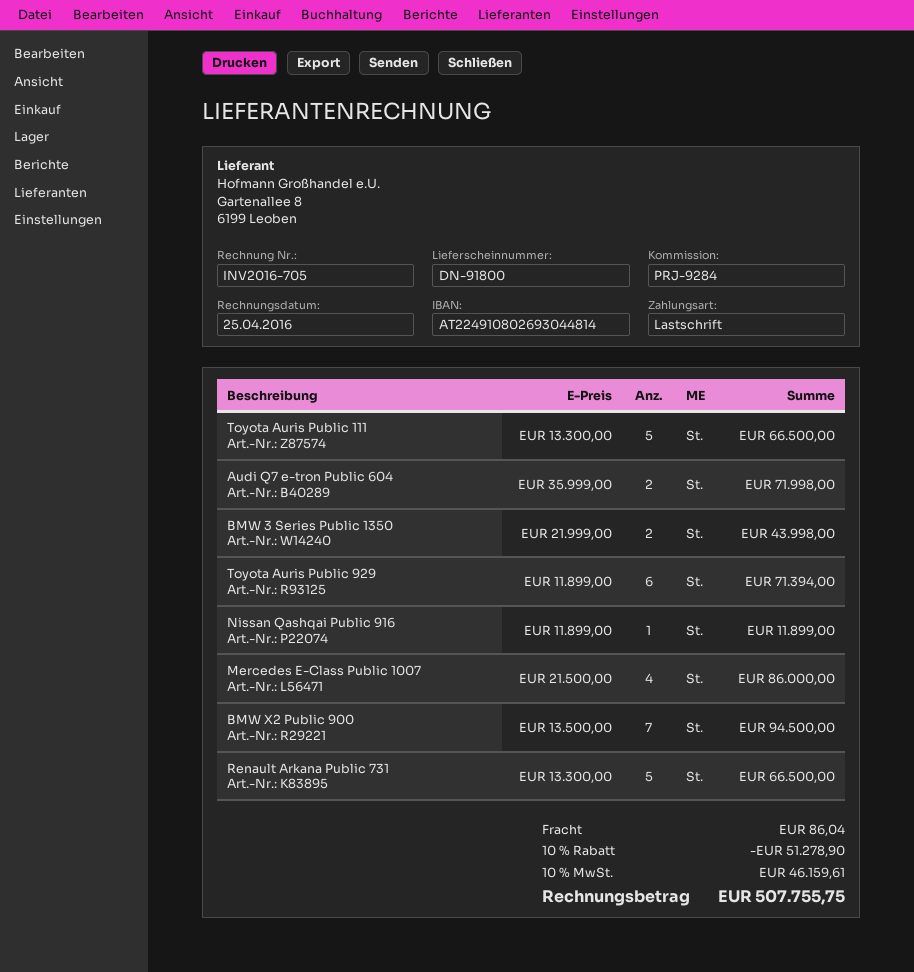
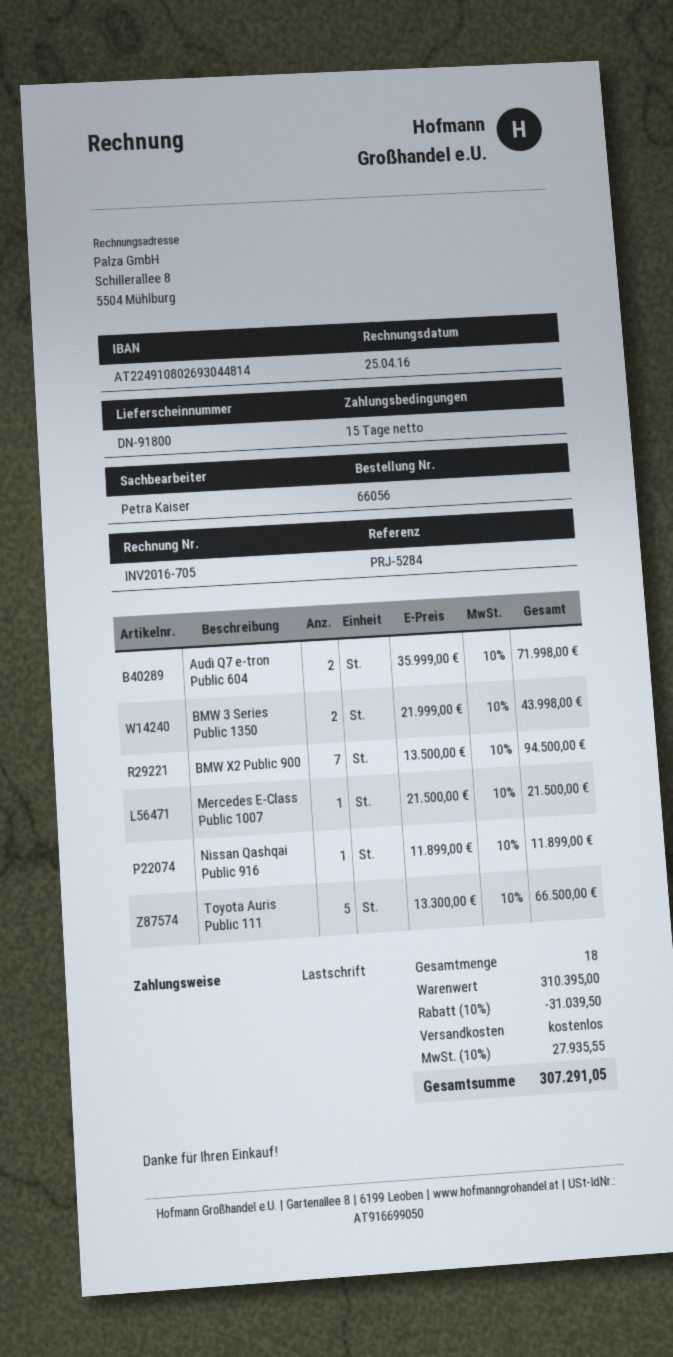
reference: PRJ-9284 -> PRJ-5284
Toyota Auris Public 929: 6 x 11899.00 = 71394.00 -> none
Mercedes E-Class Public 1007: 4 x 21500.00 = 86000.00 -> 1 x 21500.00 = 21500.00
Renault Arkana Public 731: 5 x 13300.00 = 66500.00 -> none
discount: 10% = 51278.90 -> 10% = 31039.50
shipping: 86.04 -> 0.00
tax: 10% = 46159.61 -> 10% = 27935.55
total: 507755.75 -> 307291.05

